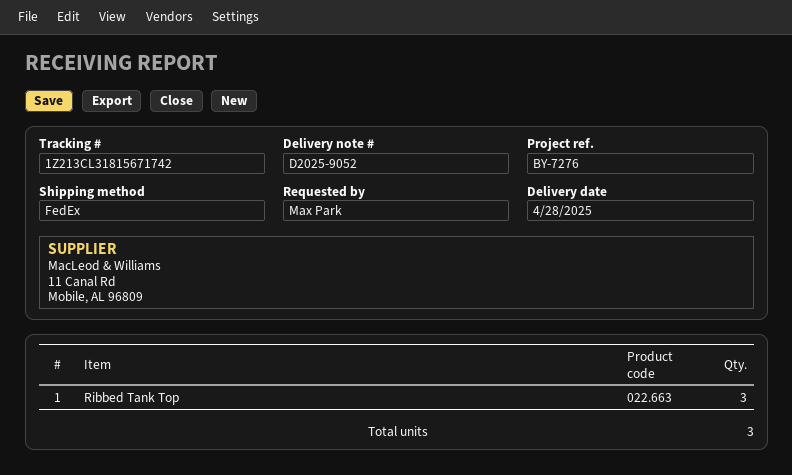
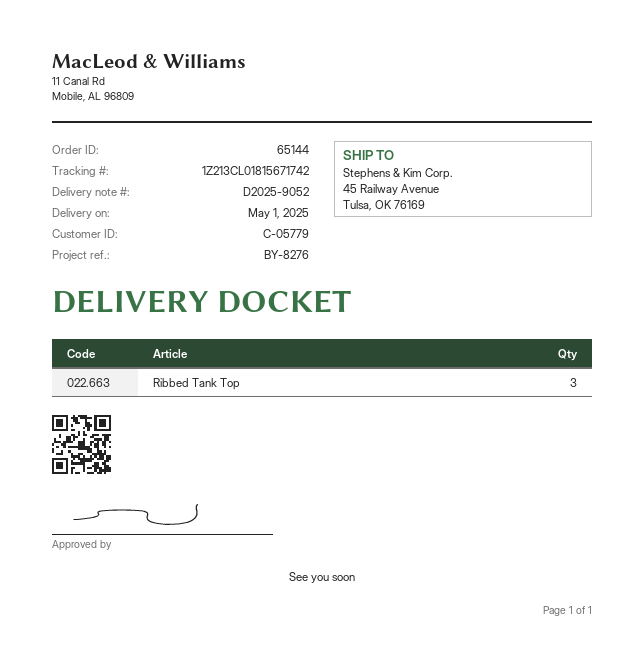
delivery date: 2025-04-28 -> 2025-05-01
reference: BY-7276 -> BY-8276
tracking number: 1Z213CL31815671742 -> 1Z213CL01815671742

